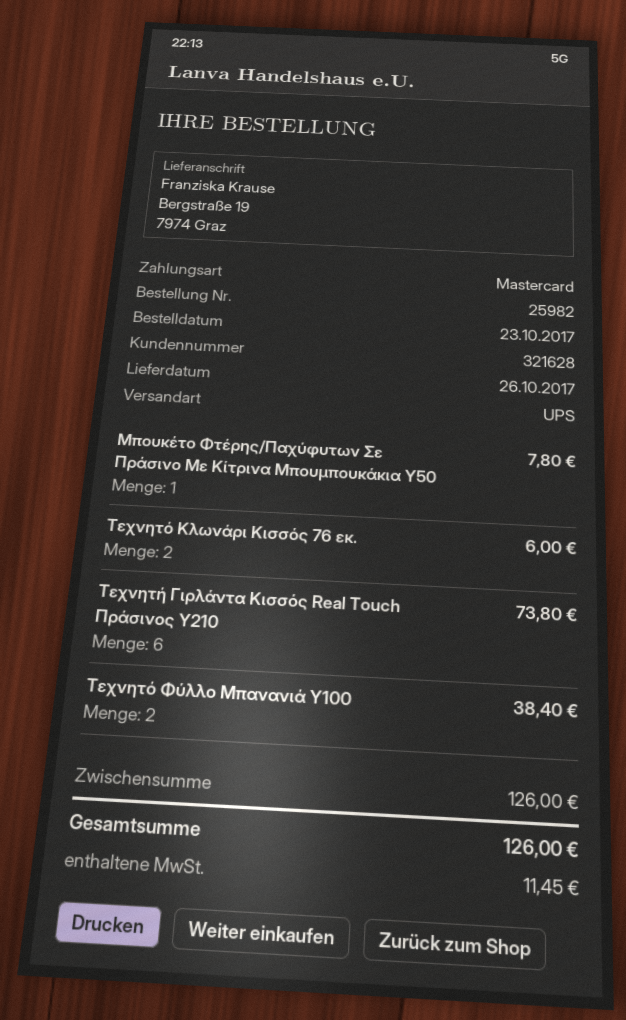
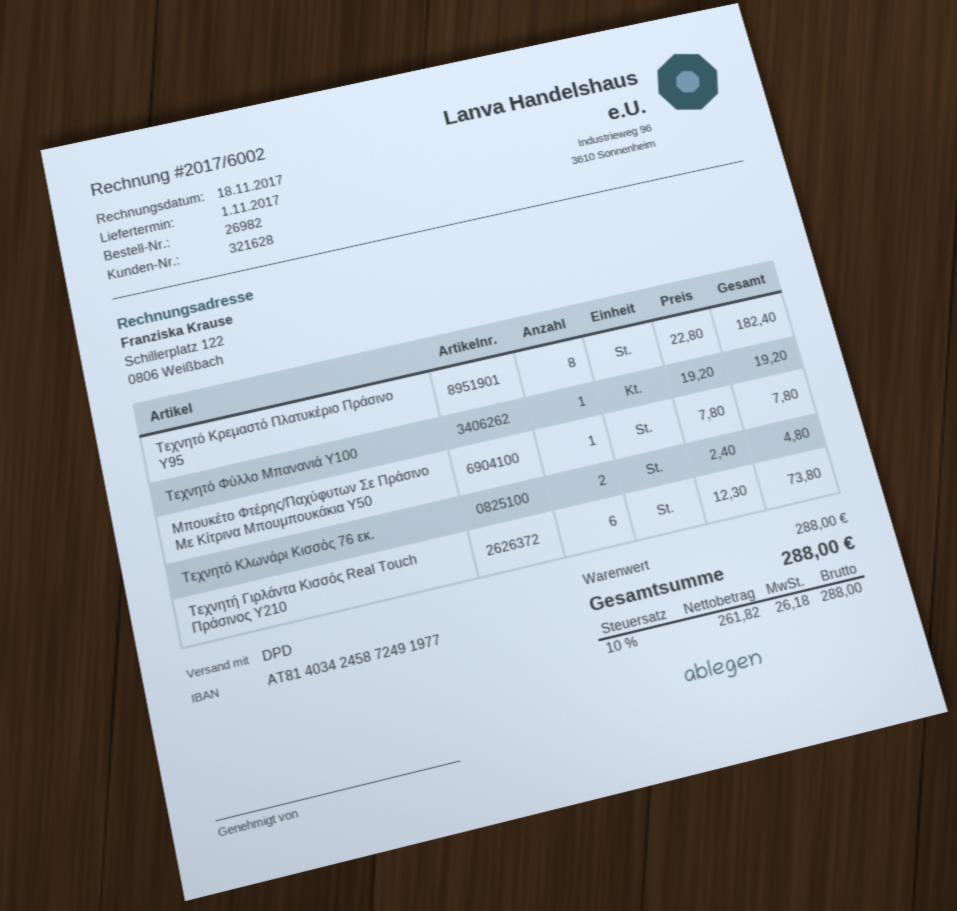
order number: 25982 -> 26982
delivery date: 2017-10-26 -> 2017-11-01
shipping method: UPS -> DPD
Τεχνητό Κλωνάρι Κισσός 76 εκ.: 2 for 6.00 -> 2 for 4.80
Τεχνητό Φύλλο Μπανανιά Υ100: 2 for 38.40 -> 1 for 19.20
Τεχνητό Κρεμαστό Πλατυκέριο Πράσινο Υ95: none -> 8 for 182.40
subtotal: 126.00 -> 288.00
tax: 11.45 -> 26.18
total: 126.00 -> 288.00

